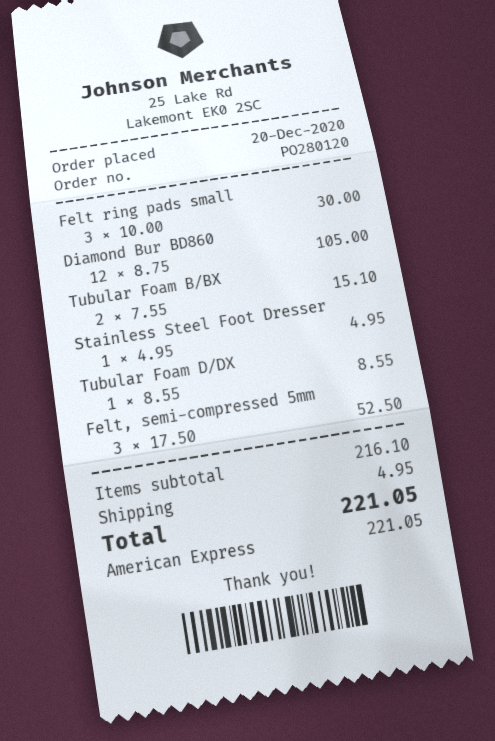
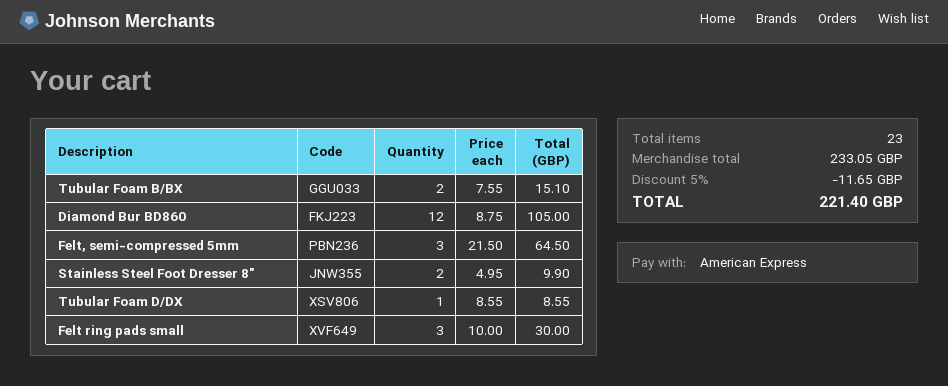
Stainless Steel Foot Dresser: 1 x 4.95 = 4.95 -> 2 x 4.95 = 9.90
Felt, semi-compressed 5mm: 3 x 17.50 = 52.50 -> 3 x 21.50 = 64.50
subtotal: 216.10 -> 233.05
discount: none -> 5% = 11.65
shipping: 4.95 -> none
total: 221.05 -> 221.40

